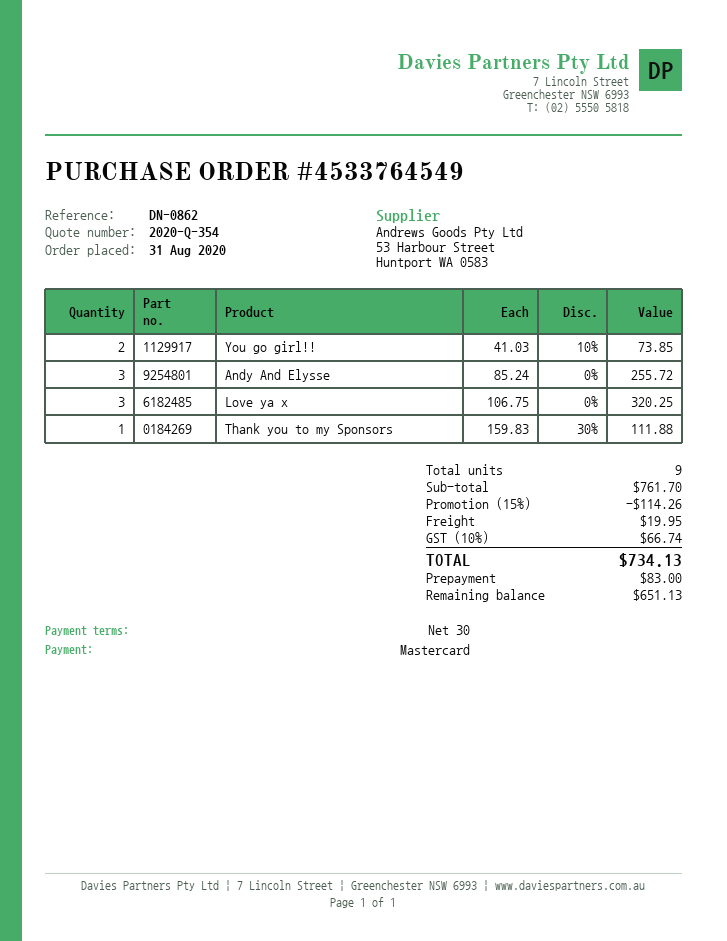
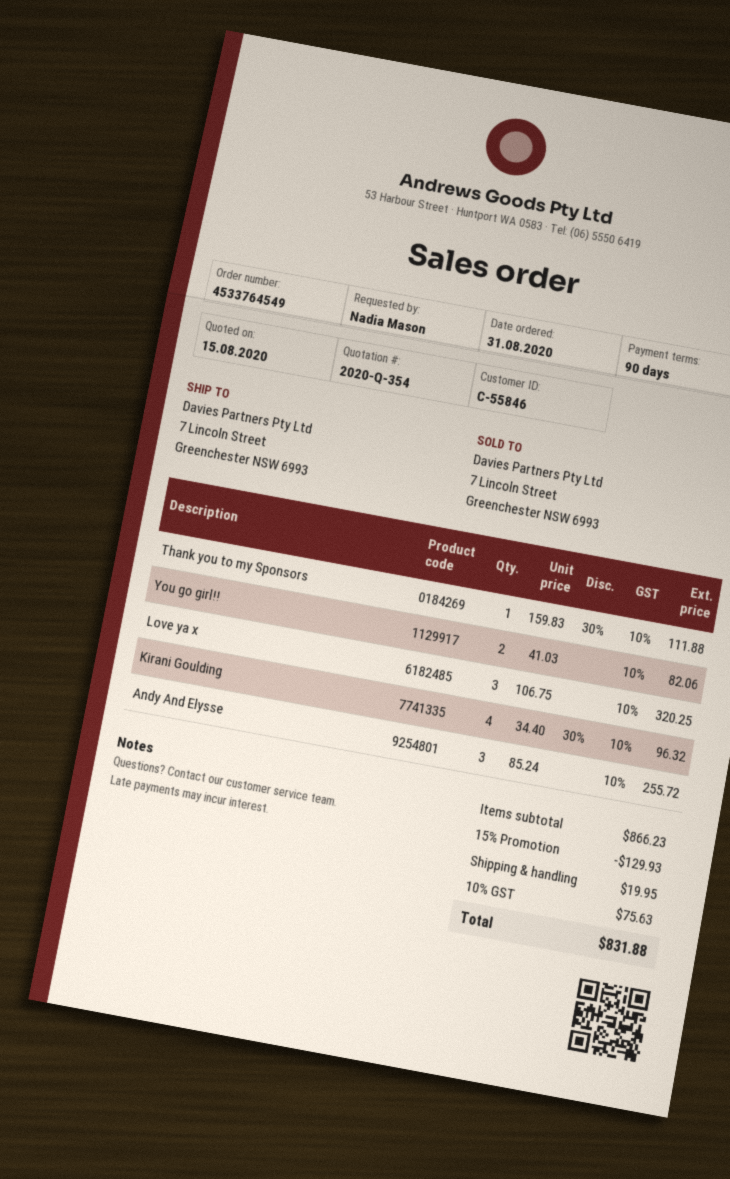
payment terms: 30 days -> 90 days
You go girl!!: 2 x 41.03 - 10% = 73.85 -> 2 x 41.03 = 82.06
Kirani Goulding: none -> 4 x 34.40 - 30% = 96.32
subtotal: 761.70 -> 866.23
discount: 15% = 114.26 -> 15% = 129.93
tax: 10% = 66.74 -> 10% = 75.63
total: 734.13 -> 831.88

